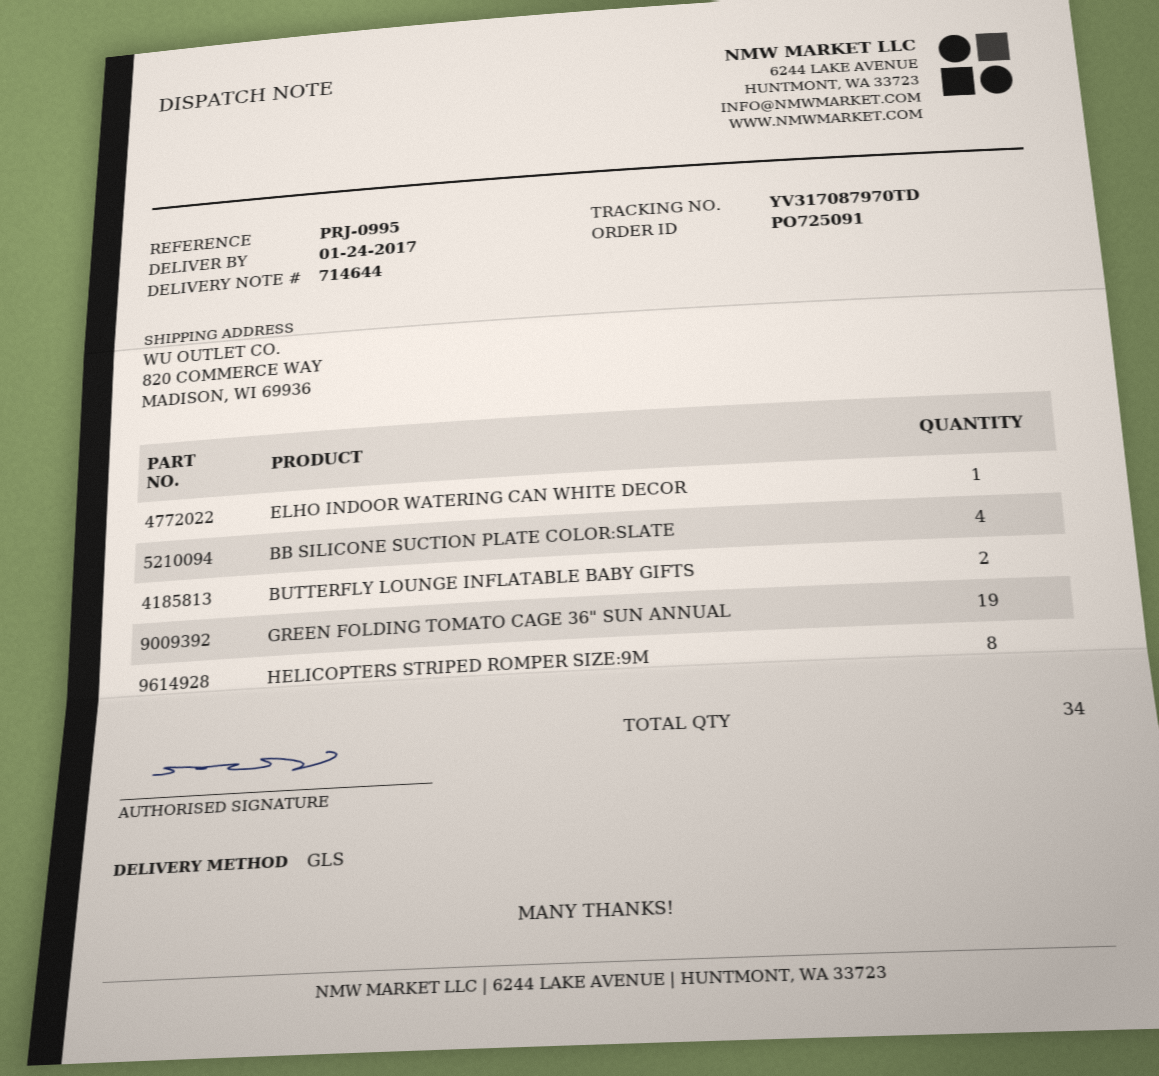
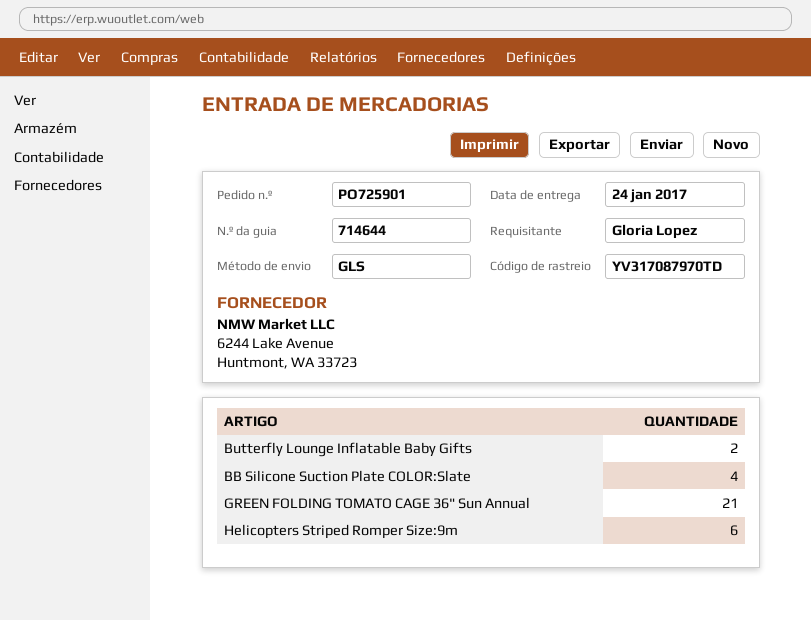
order number: PO725091 -> PO725901
ELHO INDOOR WATERING CAN WHITE DECOR: 1 -> none
GREEN FOLDING TOMATO CAGE 36" SUN ANNUAL: 19 -> 21
HELICOPTERS STRIPED ROMPER SIZE:9M: 8 -> 6

